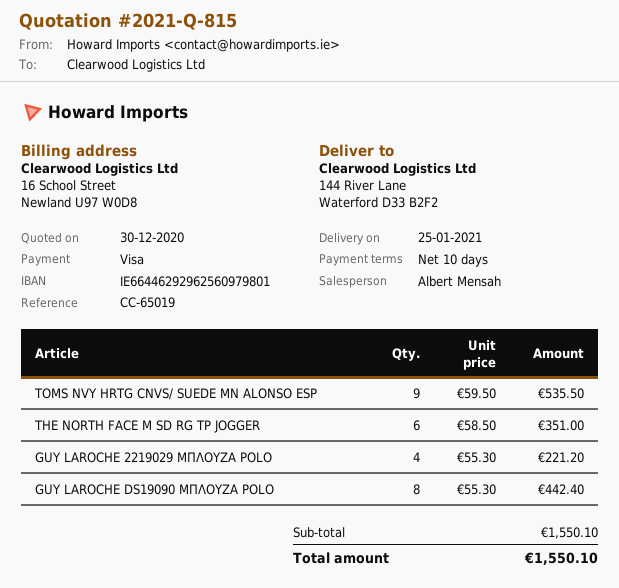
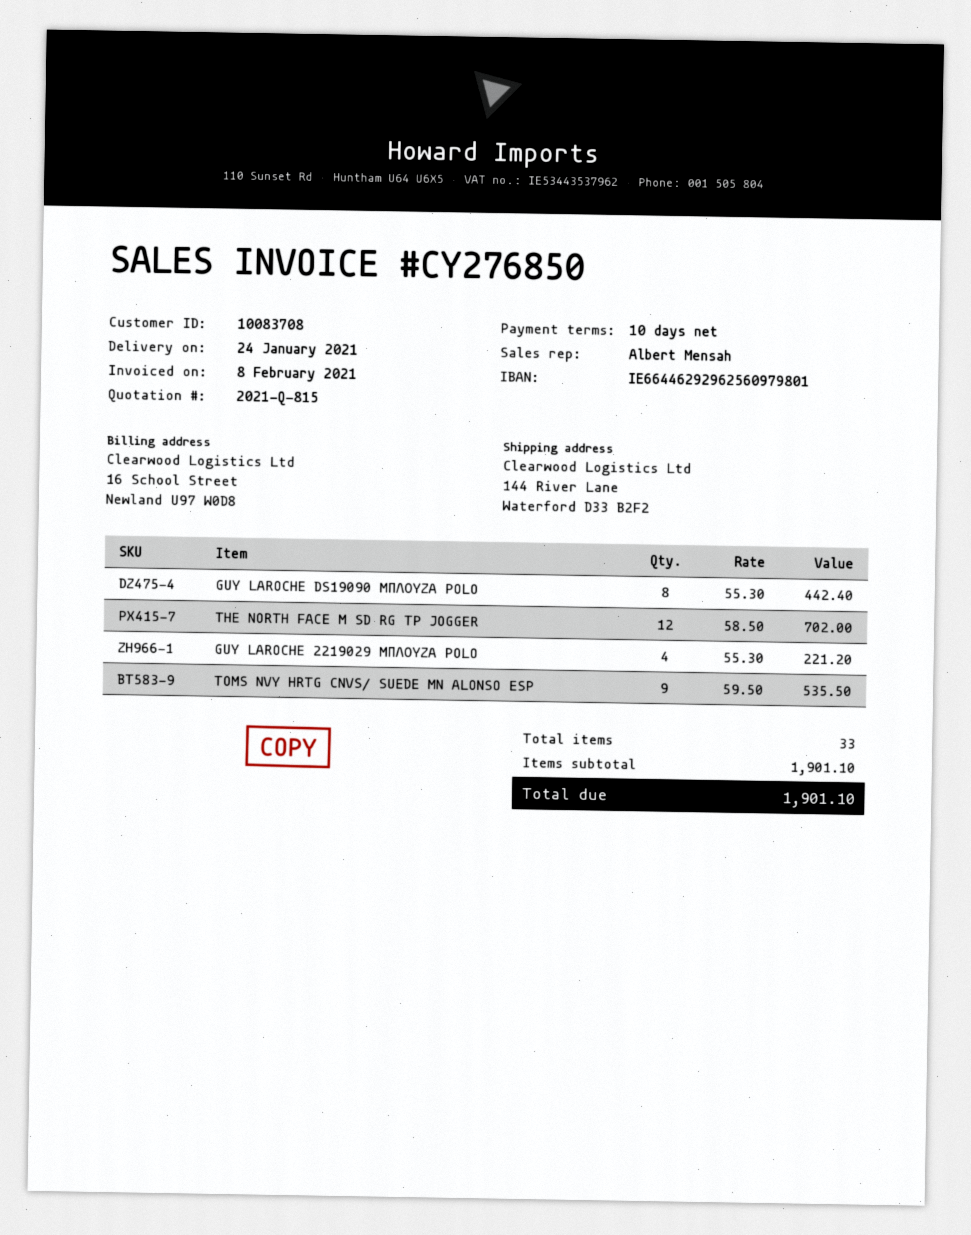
delivery date: 2021-01-25 -> 2021-01-24
THE NORTH FACE M SD RG TP JOGGER: 6 x 58.50 = 351.00 -> 12 x 58.50 = 702.00
subtotal: 1550.10 -> 1901.10
total: 1550.10 -> 1901.10

